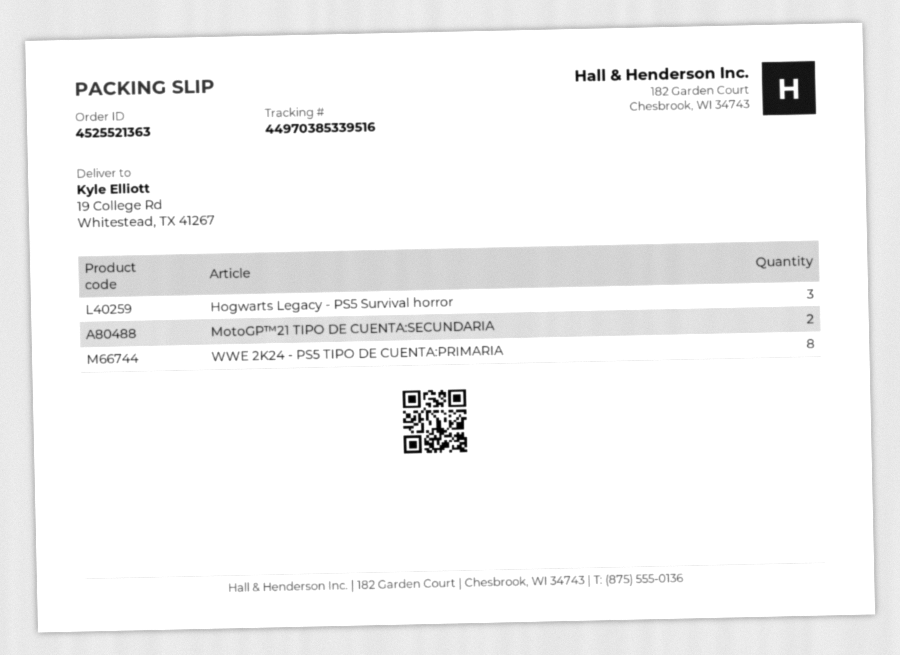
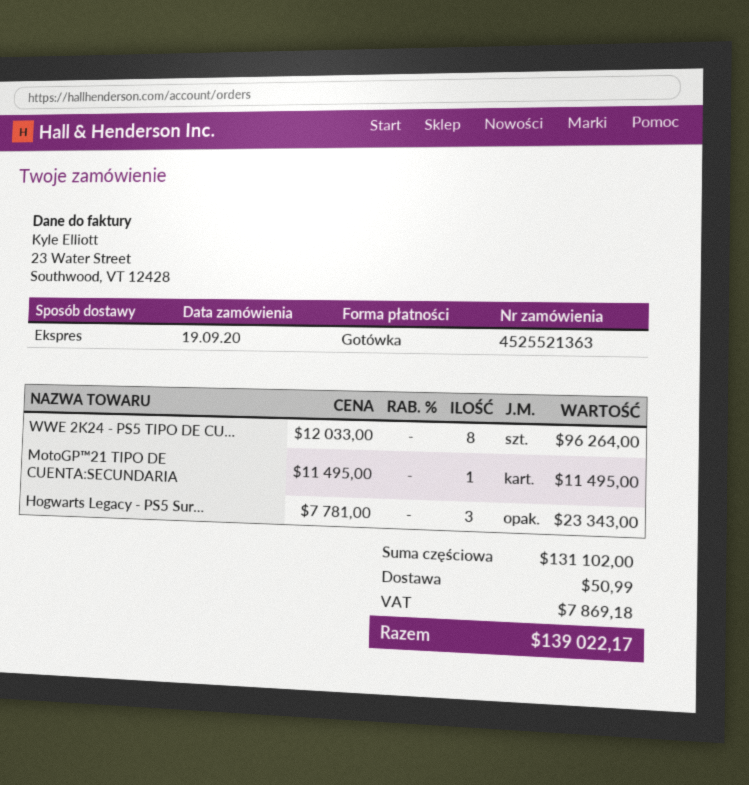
MotoGP™21 TIPO DE CUENTA:SECUNDARIA: 2 -> 1

